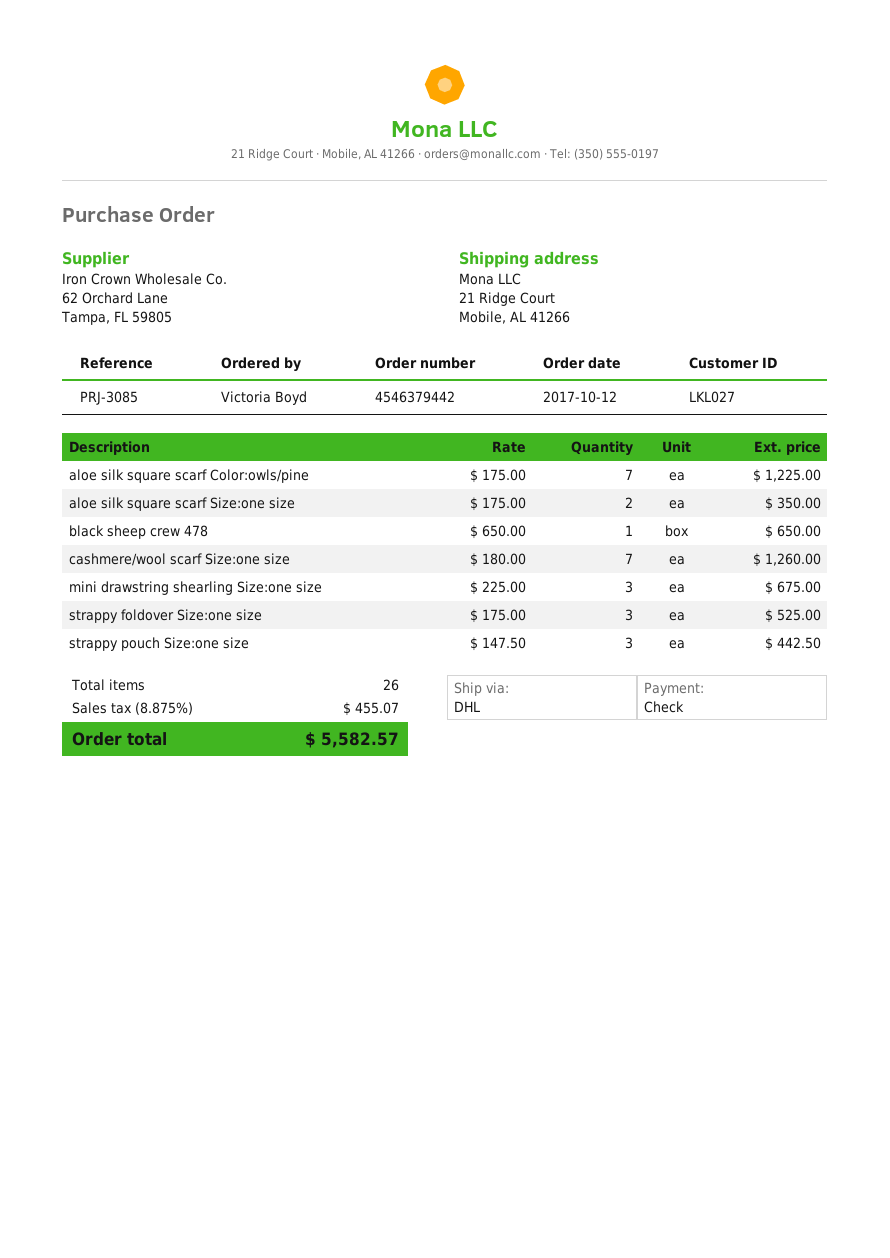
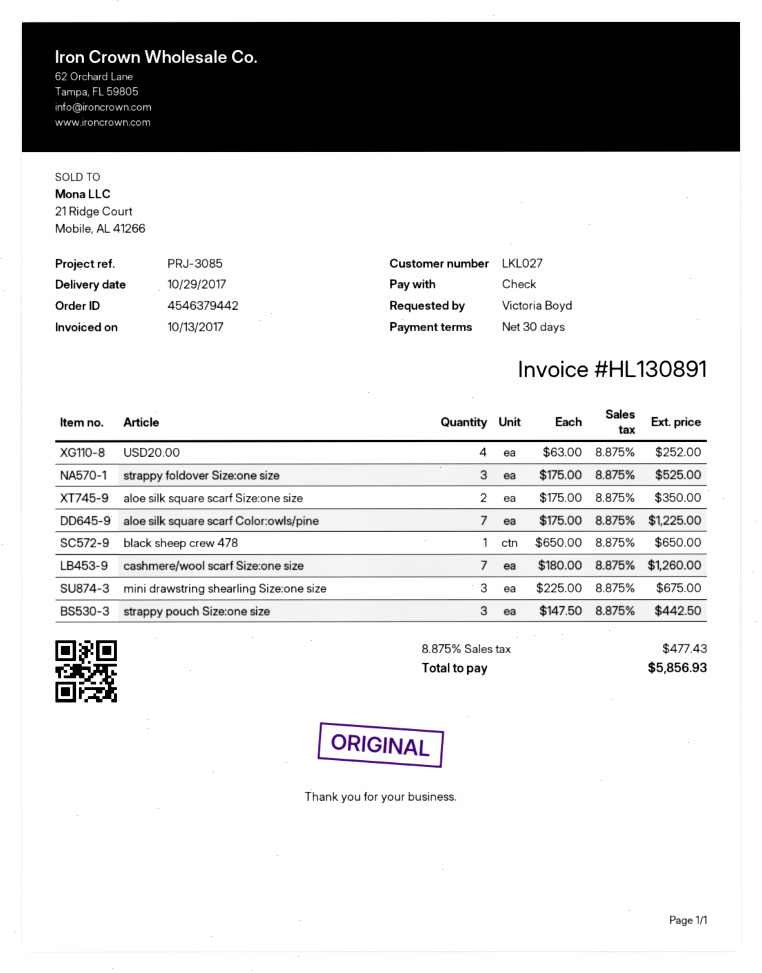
USD20.00: none -> 4 x 63.00 = 252.00
tax: 8.875% = 455.07 -> 8.875% = 477.43
total: 5582.57 -> 5856.93

